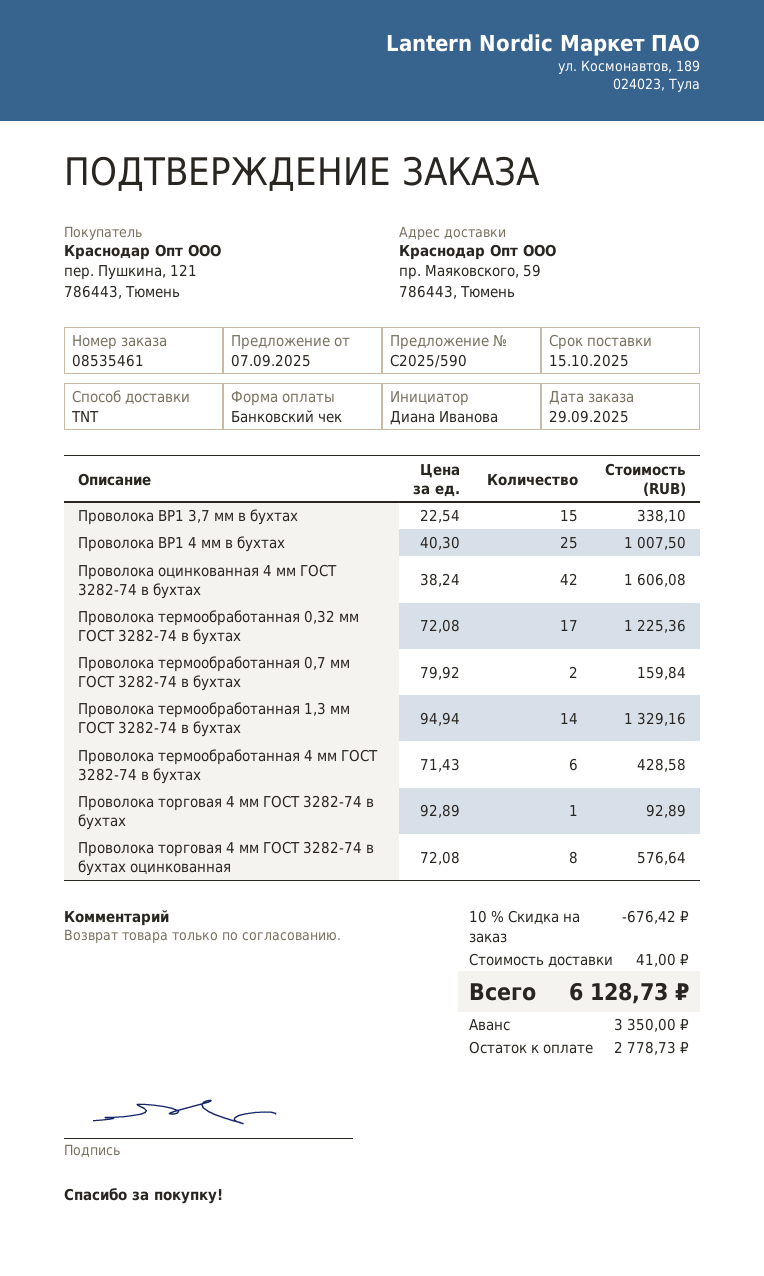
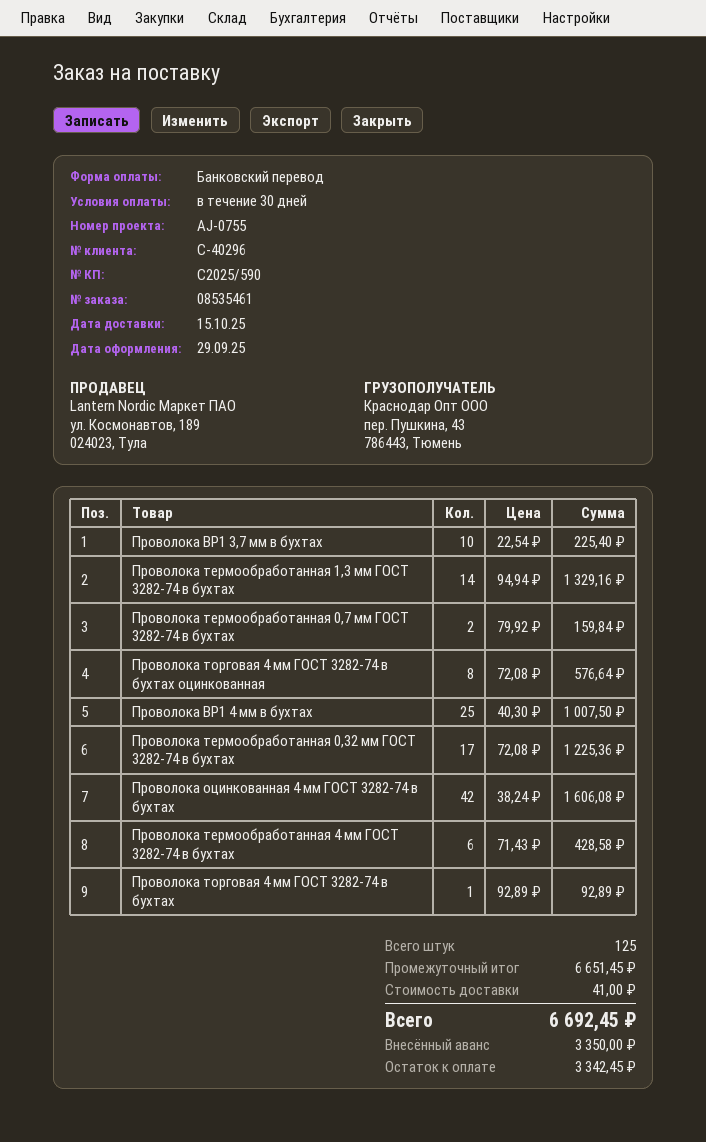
payment method: cheque -> bank transfer
ship to: пр. Маяковского, 59, 786443, Тюмень -> пер. Пушкина, 43, 786443, Тюмень
Проволока ВР1 3,7 мм в бухтах: 15 x 22.54 = 338.10 -> 10 x 22.54 = 225.40
discount: 10% = 676.42 -> none
total: 6128.73 -> 6692.45
balance: 2778.73 -> 3342.45

